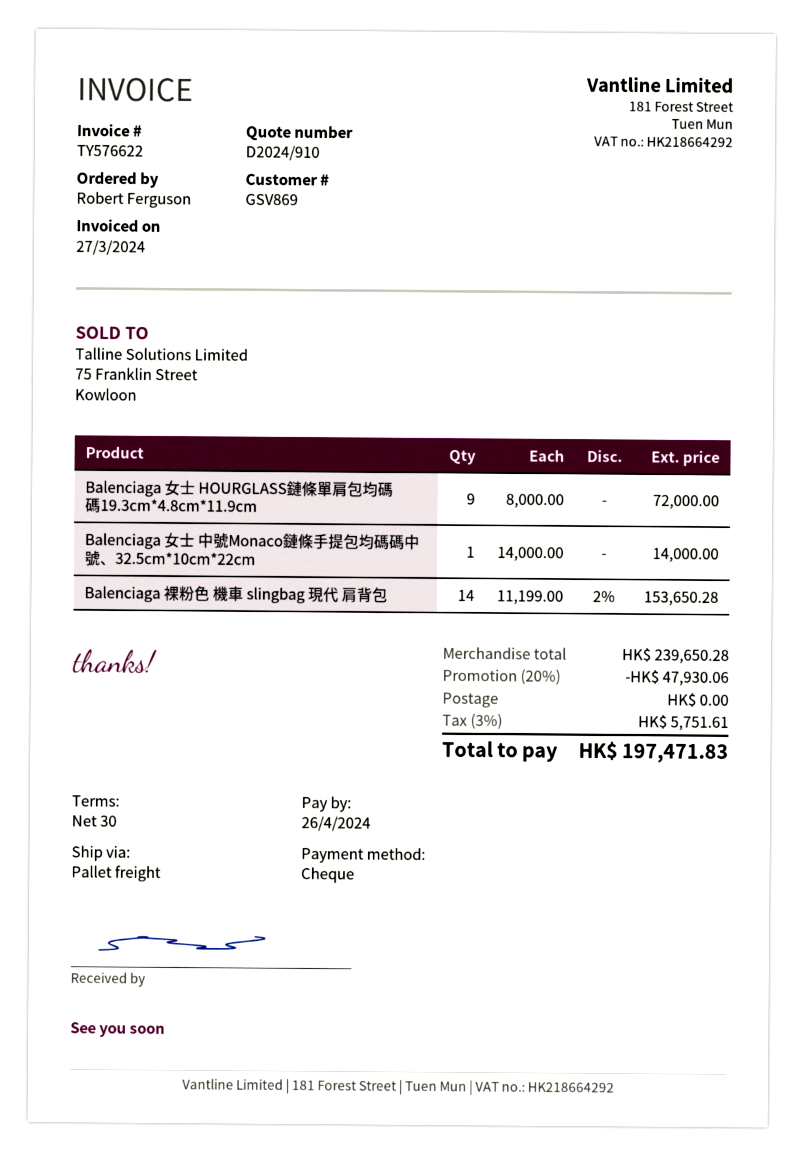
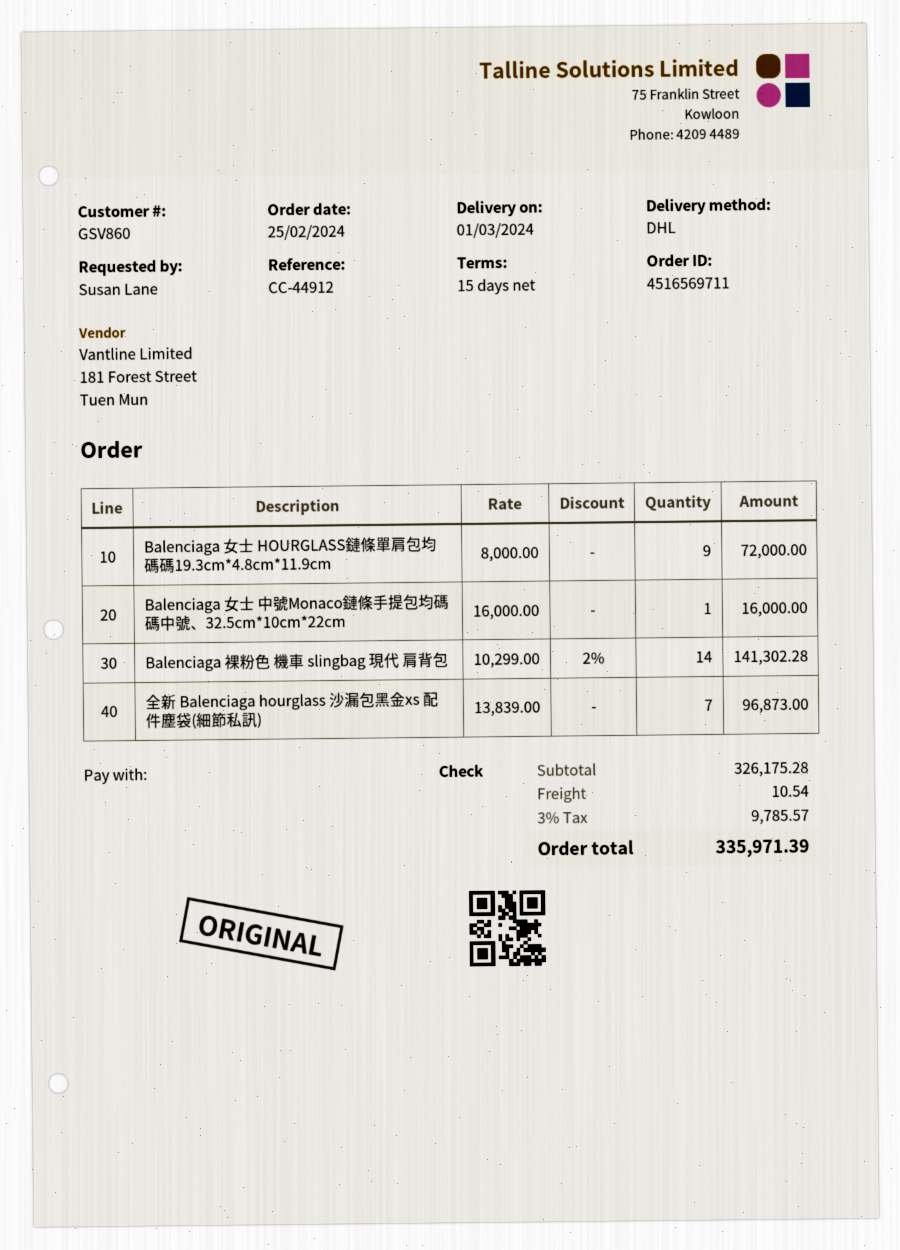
payment terms: 30 days -> 15 days
customer number: GSV869 -> GSV860
ordered by: Robert Ferguson -> Susan Lane
shipping method: pallet freight -> DHL
Balenciaga 女士 中號Monaco鏈條手提包均碼碼中號、32.5cm*10cm*22cm: 1 x 14000.00 = 14000.00 -> 1 x 16000.00 = 16000.00
Balenciaga 裸粉色 機車 slingbag 現代 肩背包: 14 x 11199.00 - 2% = 153650.28 -> 14 x 10299.00 - 2% = 141302.28
全新 Balenciaga hourglass 沙漏包黑金xs 配件塵袋(細節私訊): none -> 7 x 13839.00 = 96873.00
subtotal: 239650.28 -> 326175.28
discount: 20% = 47930.06 -> none
shipping: 0.00 -> 10.54
tax: 3% = 5751.61 -> 3% = 9785.57
total: 197471.83 -> 335971.39

